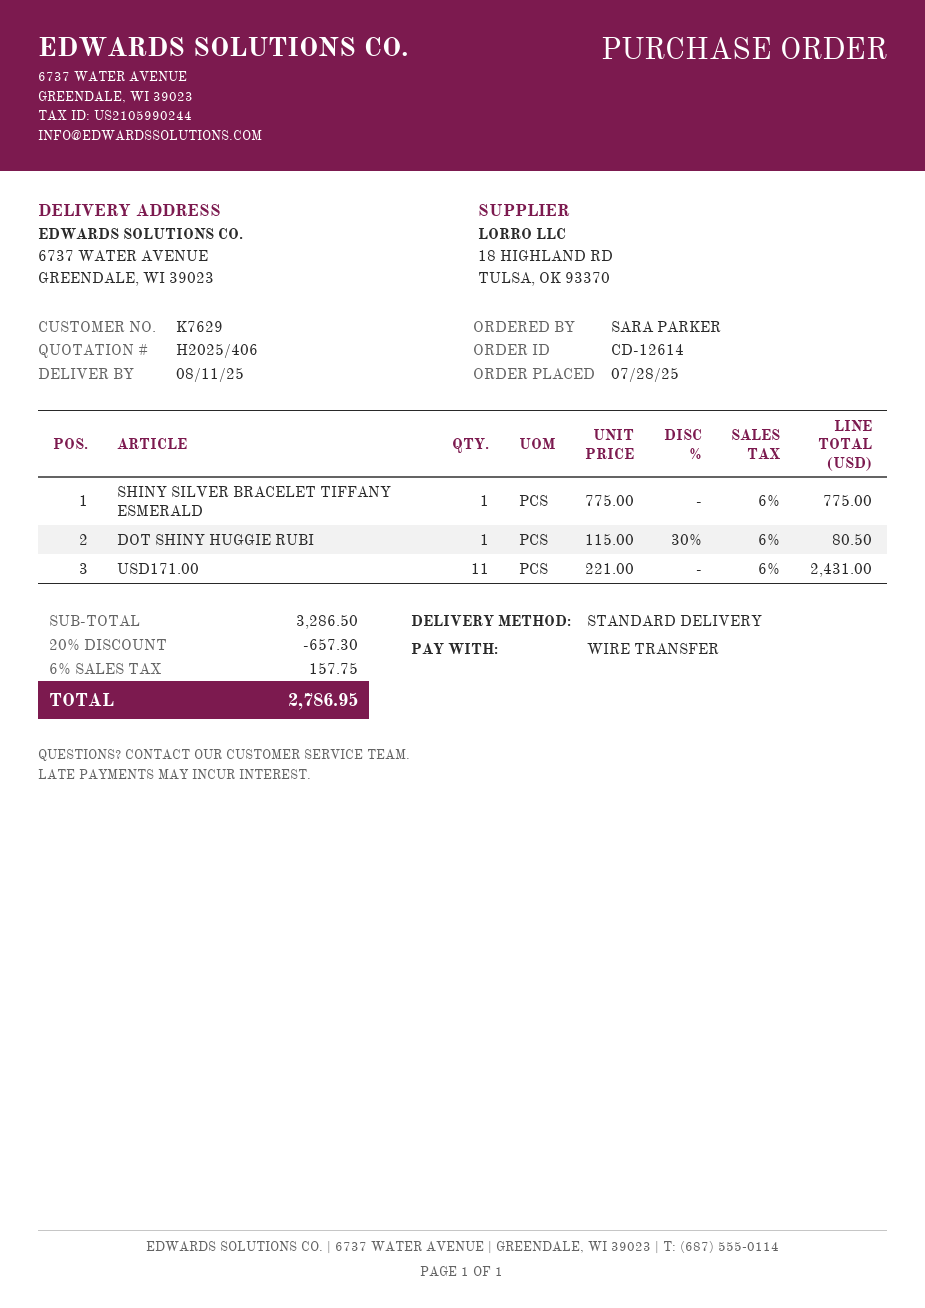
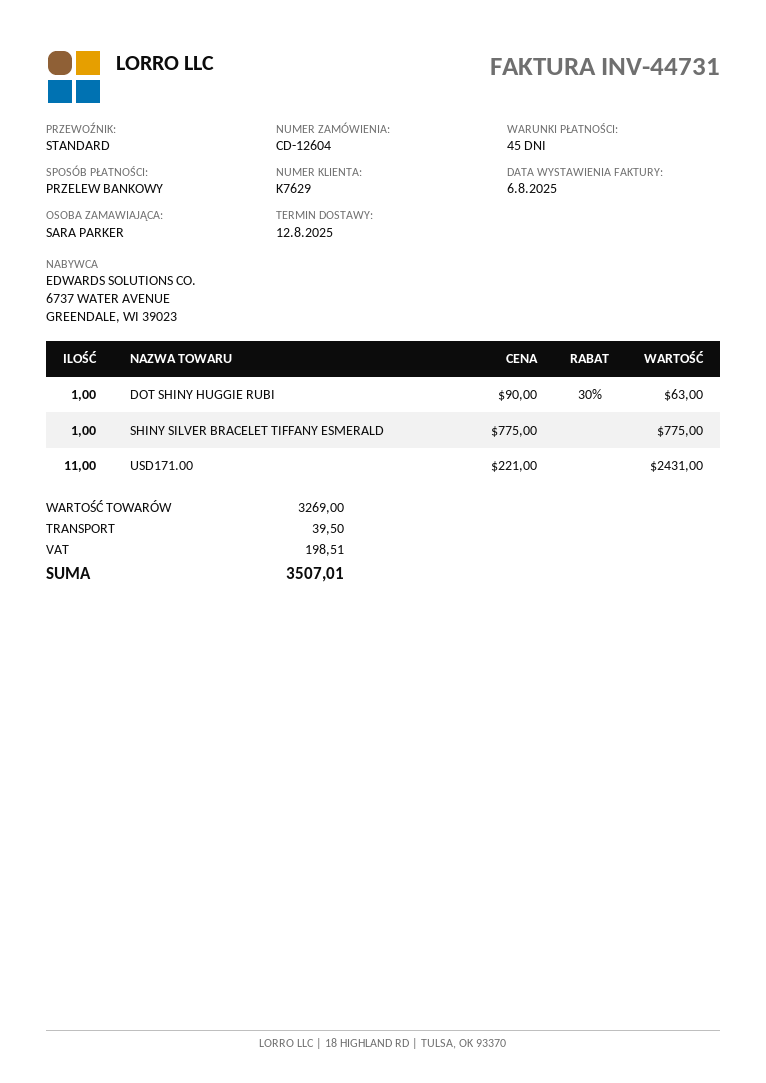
order number: CD-12614 -> CD-12604
delivery date: 2025-08-11 -> 2025-08-12
DOT SHINY HUGGIE RUBI: 1 x 115.00 - 30% = 80.50 -> 1 x 90.00 - 30% = 63.00
subtotal: 3286.50 -> 3269.00
discount: 20% = 657.30 -> none
shipping: none -> 39.50
tax: 157.75 -> 198.51
total: 2786.95 -> 3507.01

